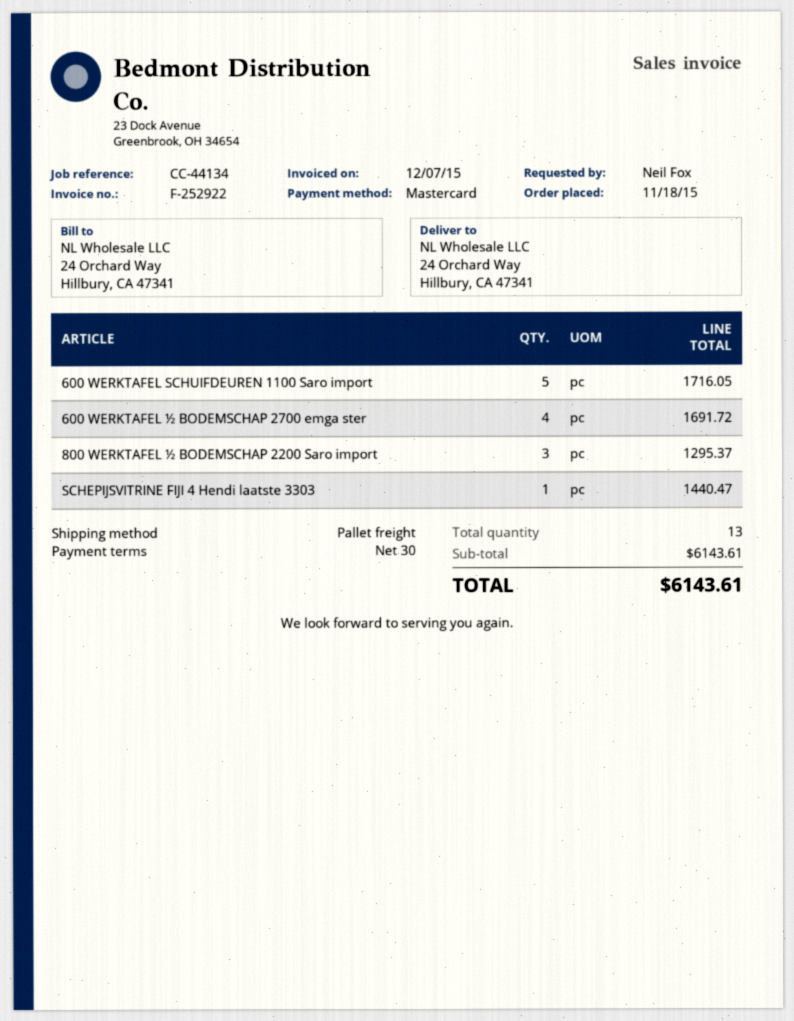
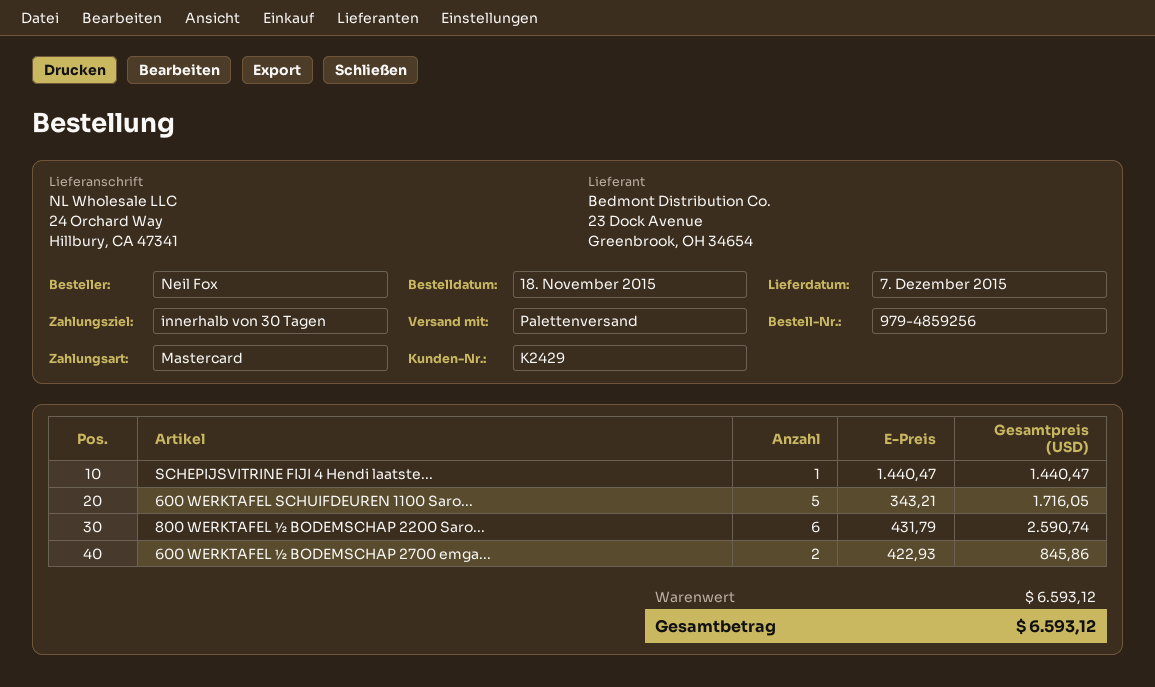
600 WERKTAFEL ½ BODEMSCHAP 2700 emga ster: 4 for 1691.72 -> 2 for 845.86
800 WERKTAFEL ½ BODEMSCHAP 2200 Saro import: 3 for 1295.37 -> 6 for 2590.74
subtotal: 6143.61 -> 6593.12
total: 6143.61 -> 6593.12

